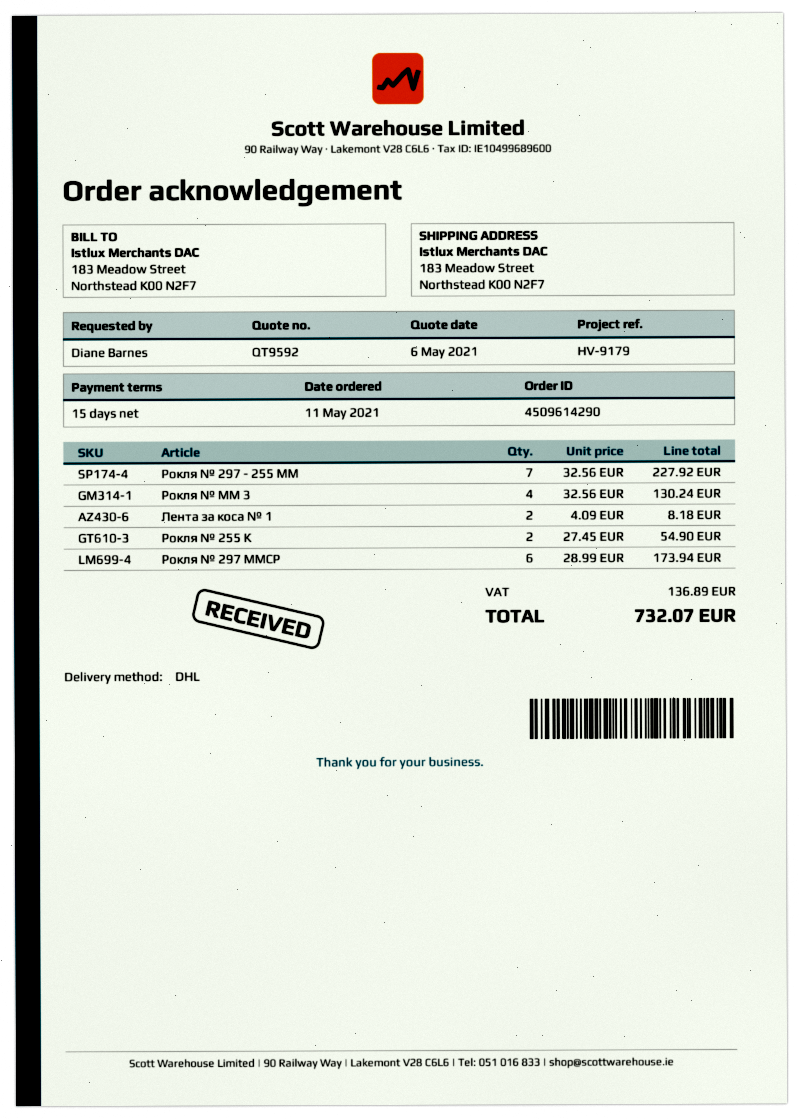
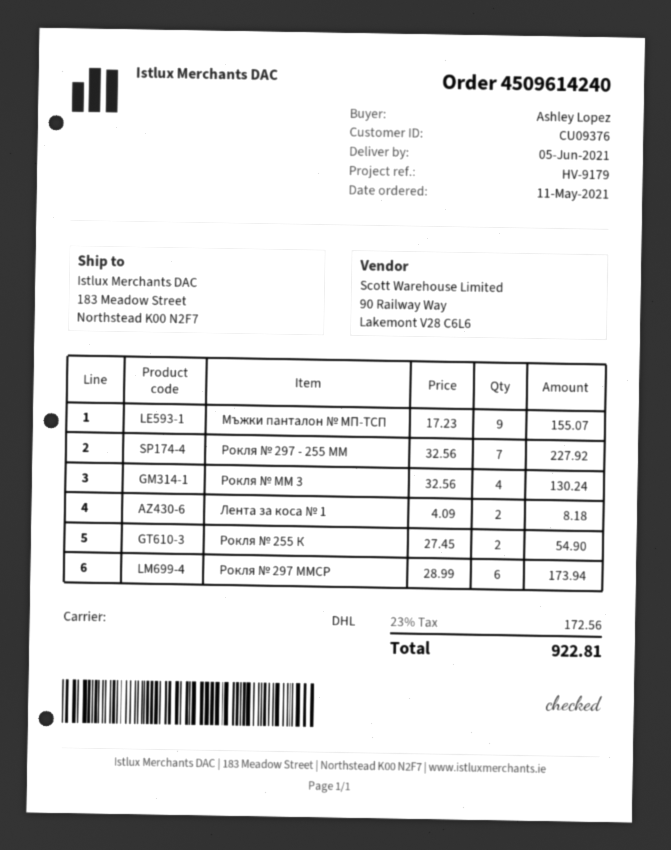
order number: 4509614290 -> 4509614240
ordered by: Diane Barnes -> Ashley Lopez
Мъжки панталон № МП-ТСП: none -> 9 x 17.23 = 155.07
tax: 136.89 -> 172.56
total: 732.07 -> 922.81

